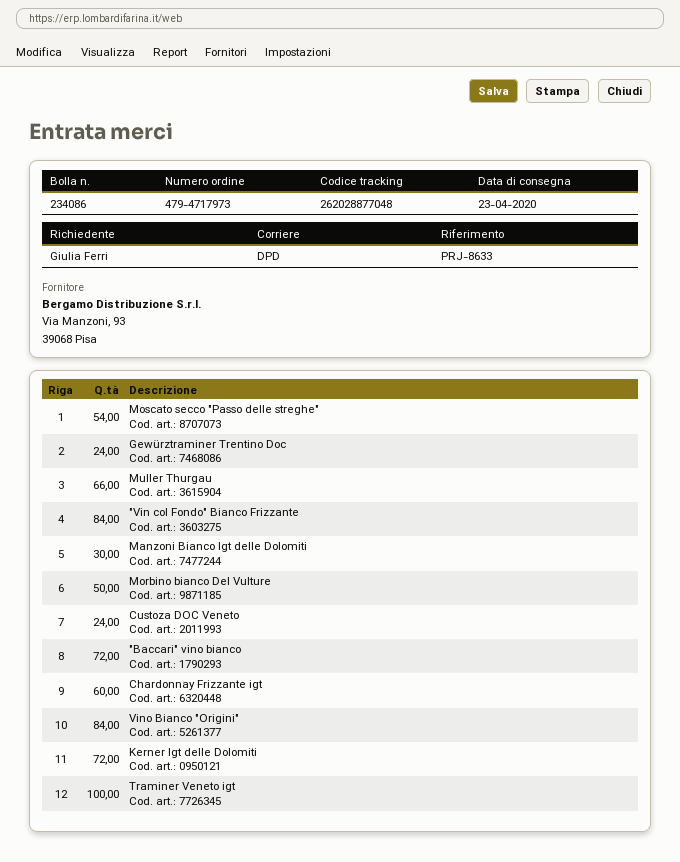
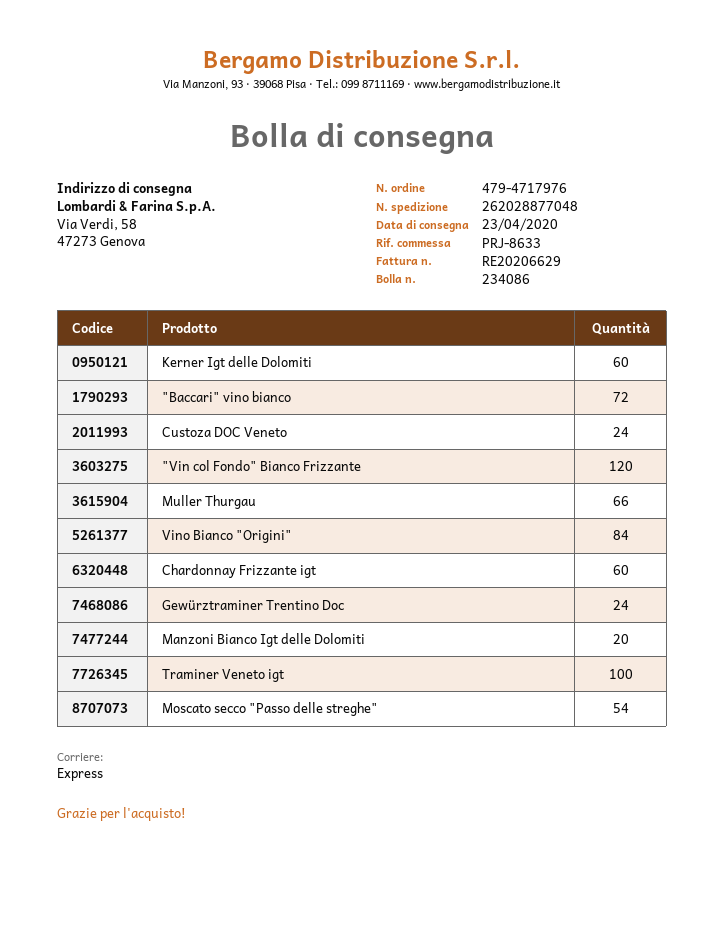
order number: 479-4717973 -> 479-4717976
shipping method: DPD -> express
"Vin col Fondo" Bianco Frizzante: 84 -> 120
Manzoni Bianco Igt delle Dolomiti: 30 -> 20
Morbino bianco Del Vulture: 50 -> none
Kerner Igt delle Dolomiti: 72 -> 60

